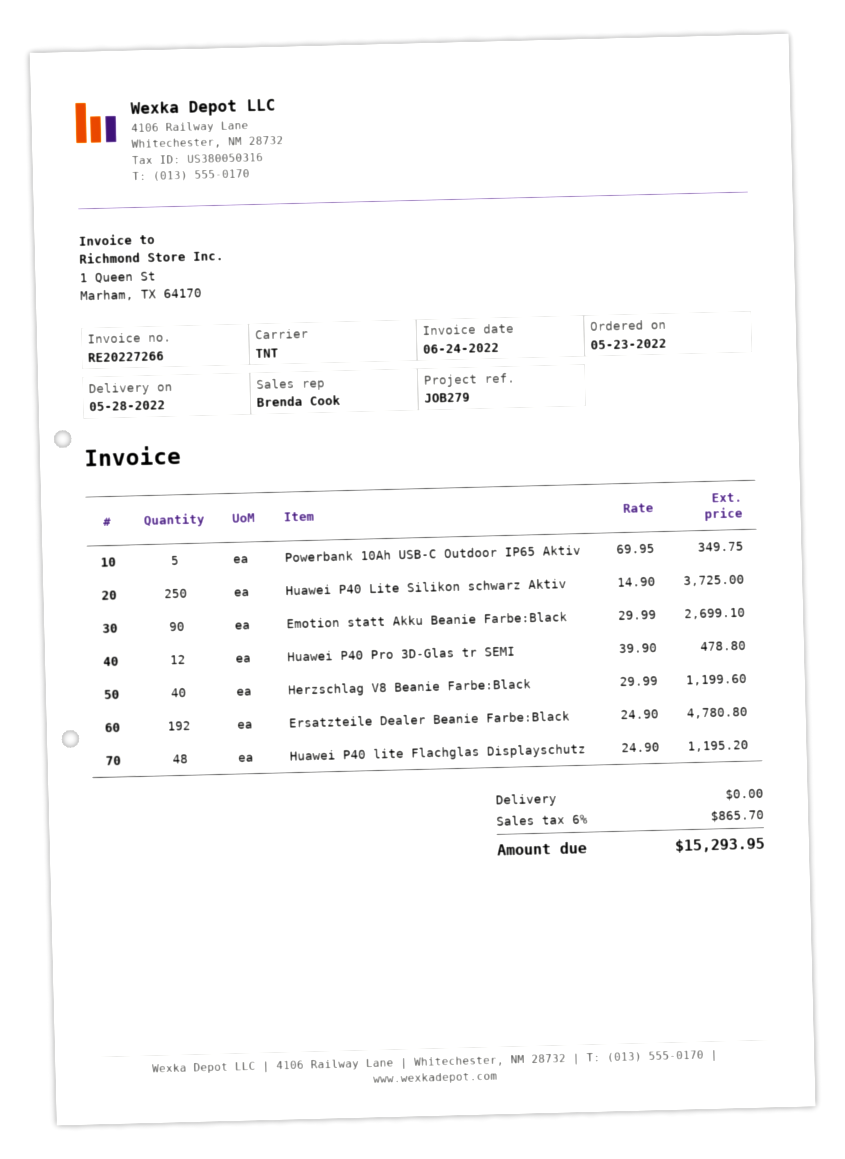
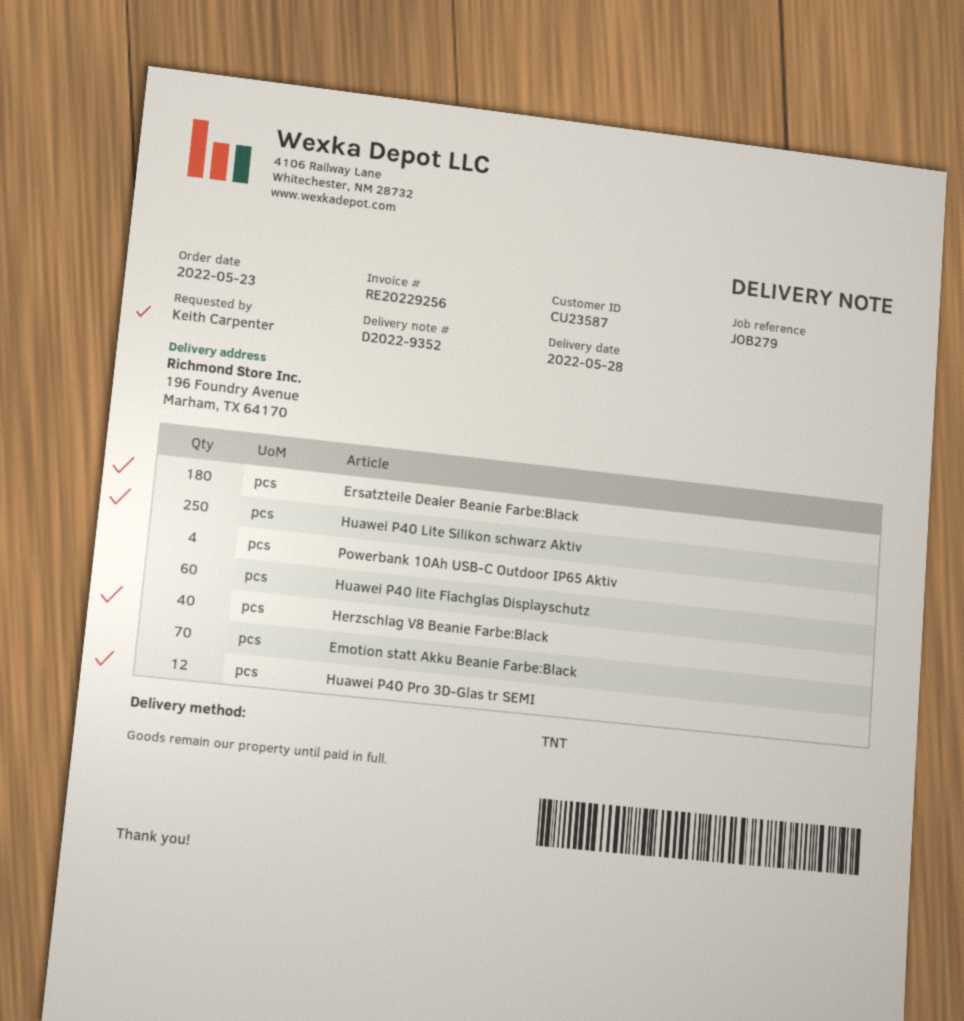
invoice number: RE20227266 -> RE20229256
Powerbank 10Ah USB-C Outdoor IP65 Aktiv: 5 -> 4
Emotion statt Akku Beanie Farbe:Black: 90 -> 70
Ersatzteile Dealer Beanie Farbe:Black: 192 -> 180
Huawei P40 lite Flachglas Displayschutz: 48 -> 60

